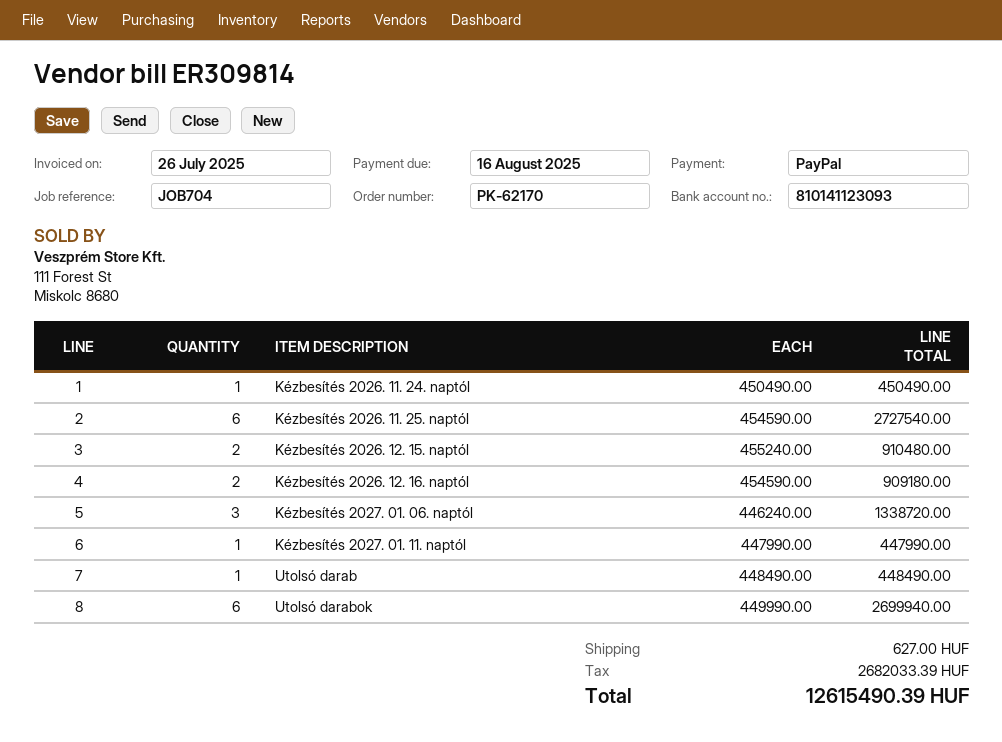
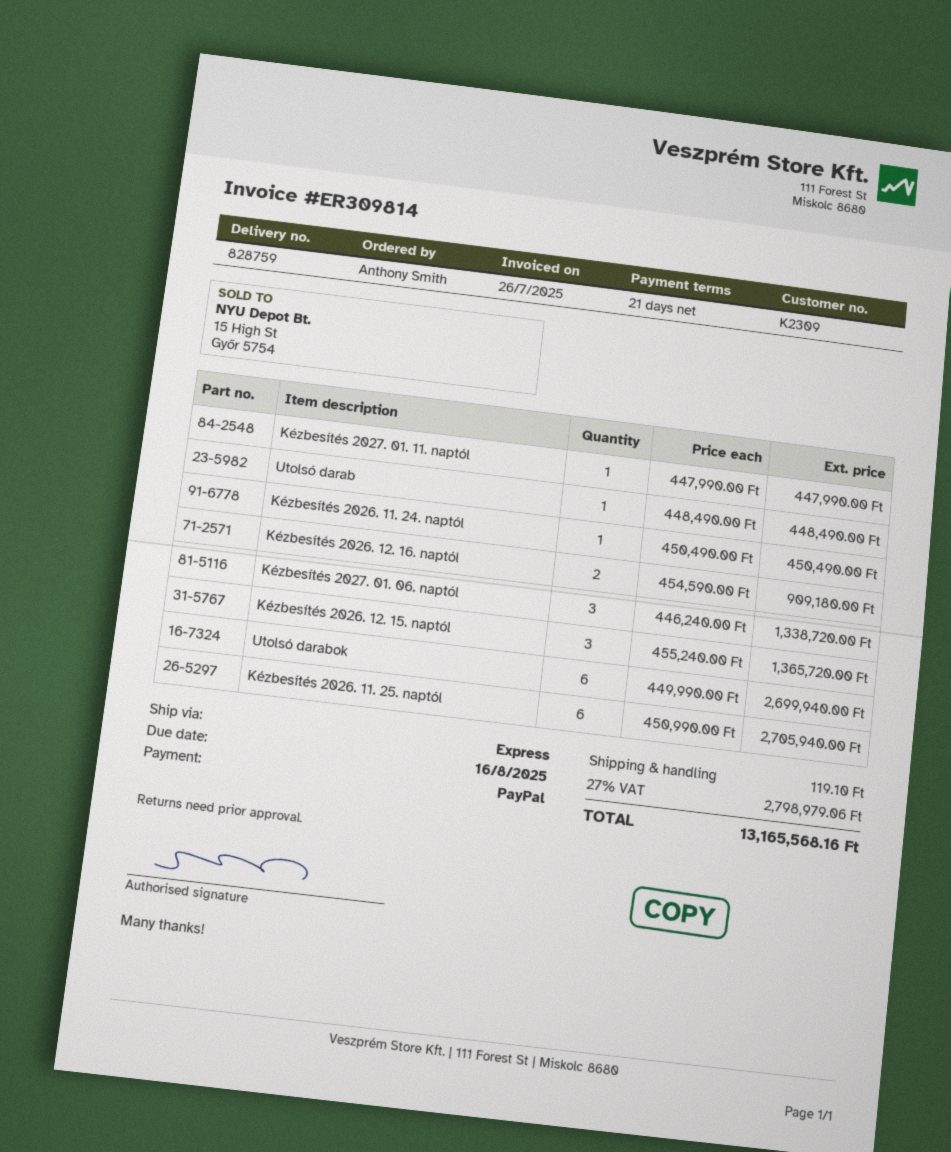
Kézbesítés 2026. 11. 25. naptól: 6 x 454590.00 = 2727540.00 -> 6 x 450990.00 = 2705940.00
Kézbesítés 2026. 12. 15. naptól: 2 x 455240.00 = 910480.00 -> 3 x 455240.00 = 1365720.00
shipping: 627.00 -> 119.10
tax: 2682033.39 -> 2798979.06
total: 12615490.39 -> 13165568.16

